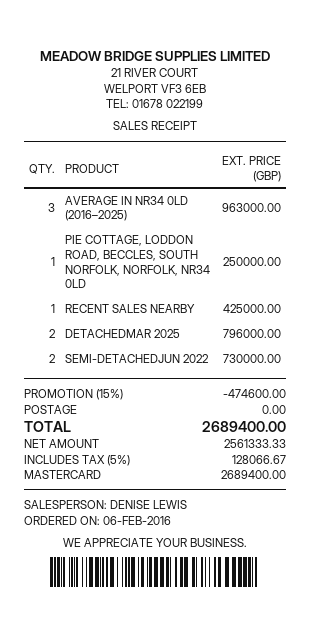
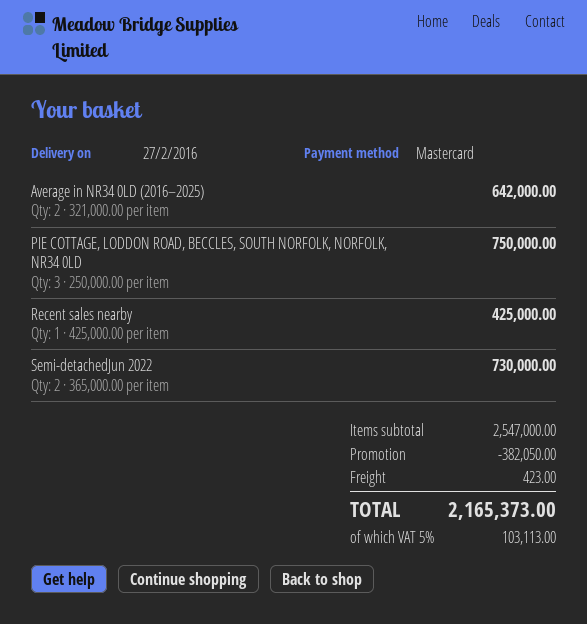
AVERAGE IN NR34 0LD (2016–2025): 3 for 963000.00 -> 2 for 642000.00
PIE COTTAGE, LODDON ROAD, BECCLES, SOUTH NORFOLK, NORFOLK, NR34 0LD: 1 for 250000.00 -> 3 for 750000.00
DETACHEDMAR 2025: 2 for 796000.00 -> none
discount: 474600.00 -> 382050.00
shipping: 0.00 -> 423.00
tax: 5% = 128066.67 -> 5% = 103113.00
total: 2689400.00 -> 2165373.00

